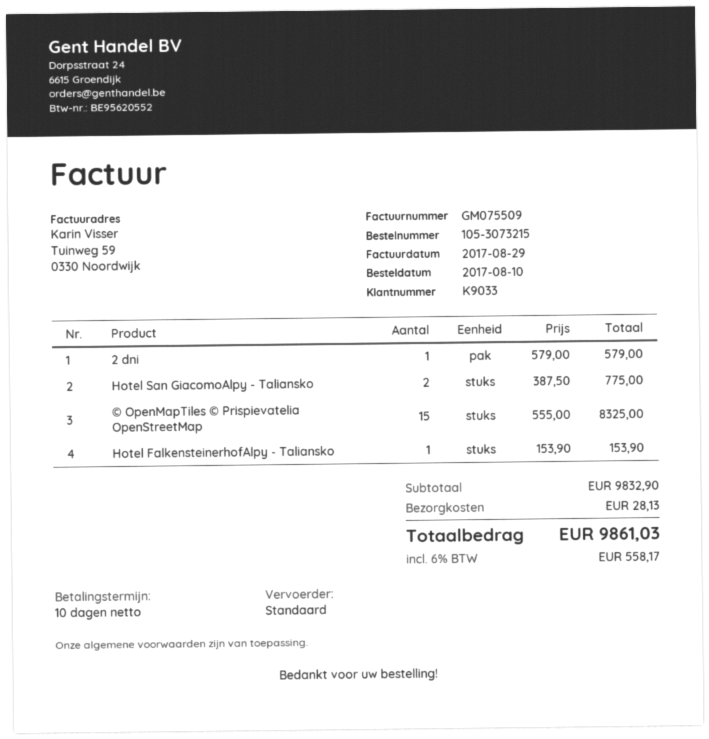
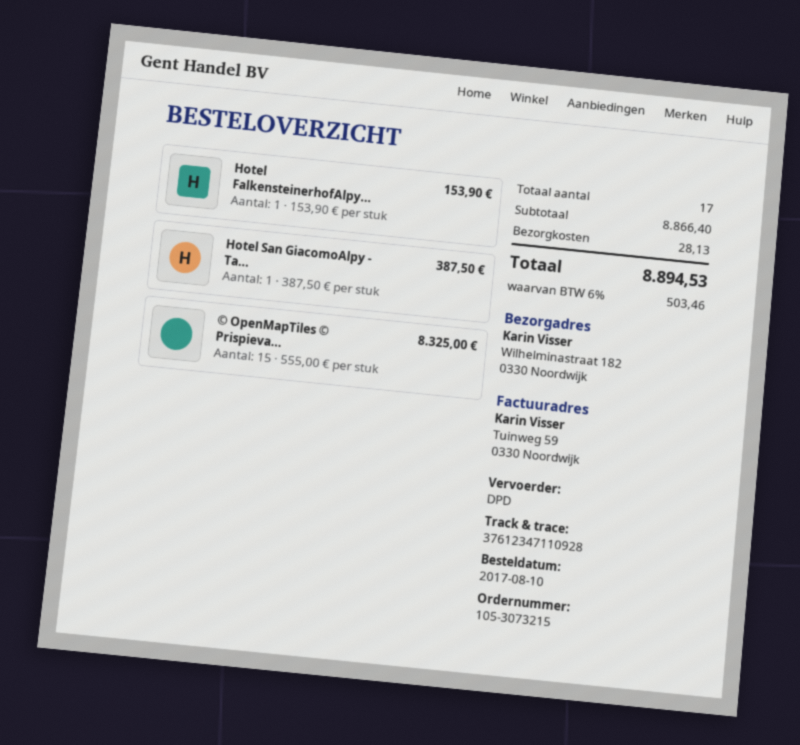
shipping method: standard -> DPD
2 dni: 1 x 579.00 = 579.00 -> none
Hotel San GiacomoAlpy - Taliansko: 2 x 387.50 = 775.00 -> 1 x 387.50 = 387.50
subtotal: 9832.90 -> 8866.40
tax: 6% = 558.17 -> 6% = 503.46
total: 9861.03 -> 8894.53

